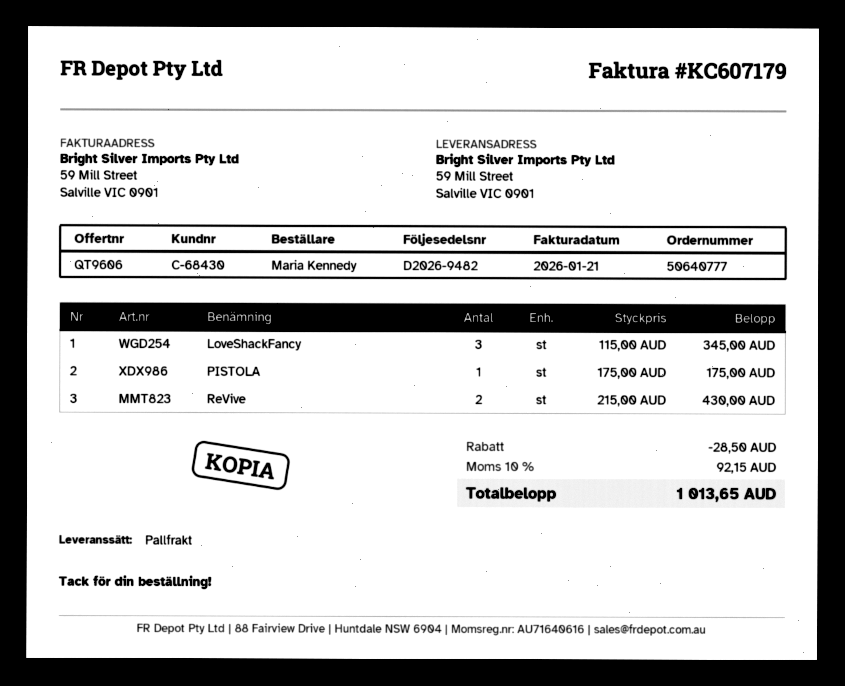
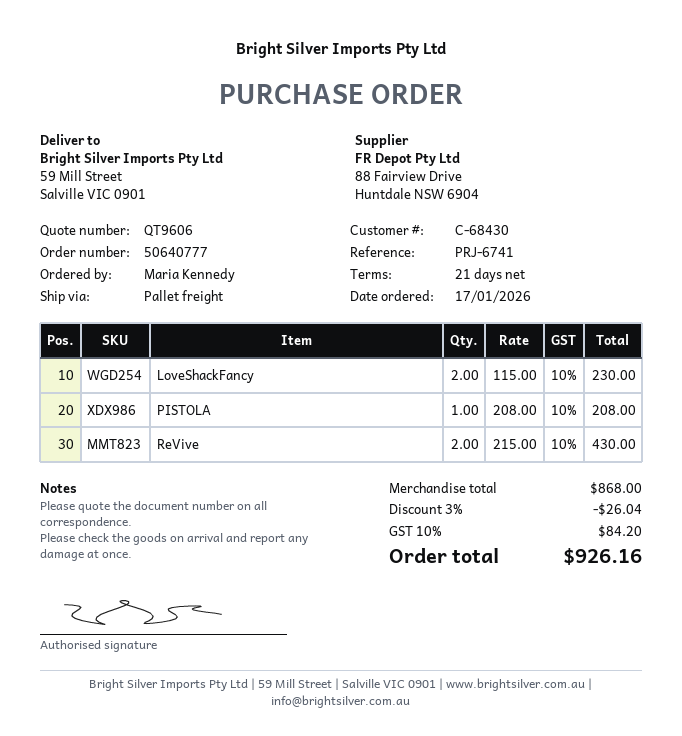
LoveShackFancy: 3 x 115.00 = 345.00 -> 2 x 115.00 = 230.00
PISTOLA: 1 x 175.00 = 175.00 -> 1 x 208.00 = 208.00
discount: 28.50 -> 26.04
tax: 10% = 92.15 -> 10% = 84.20
total: 1013.65 -> 926.16

